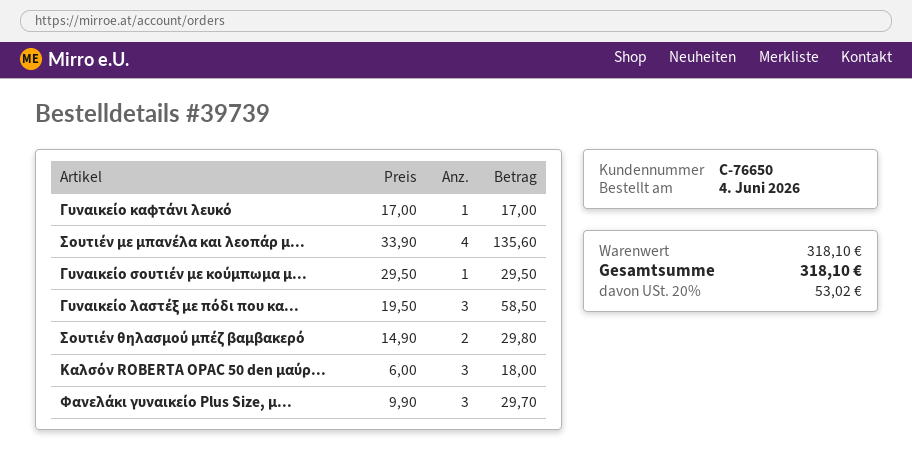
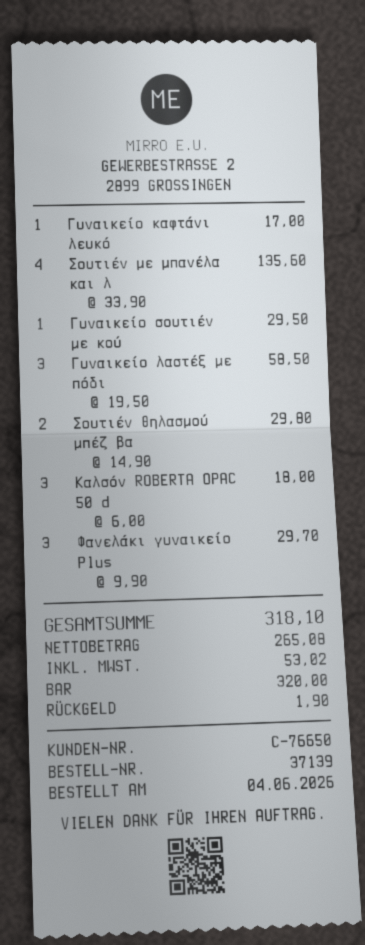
order number: 39739 -> 37139

